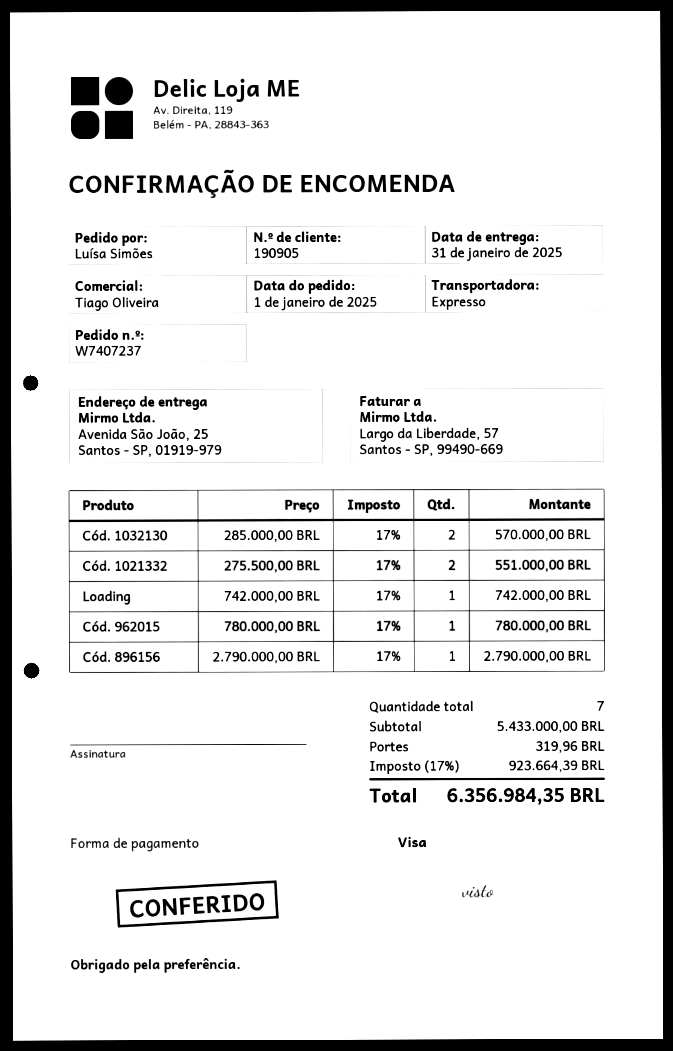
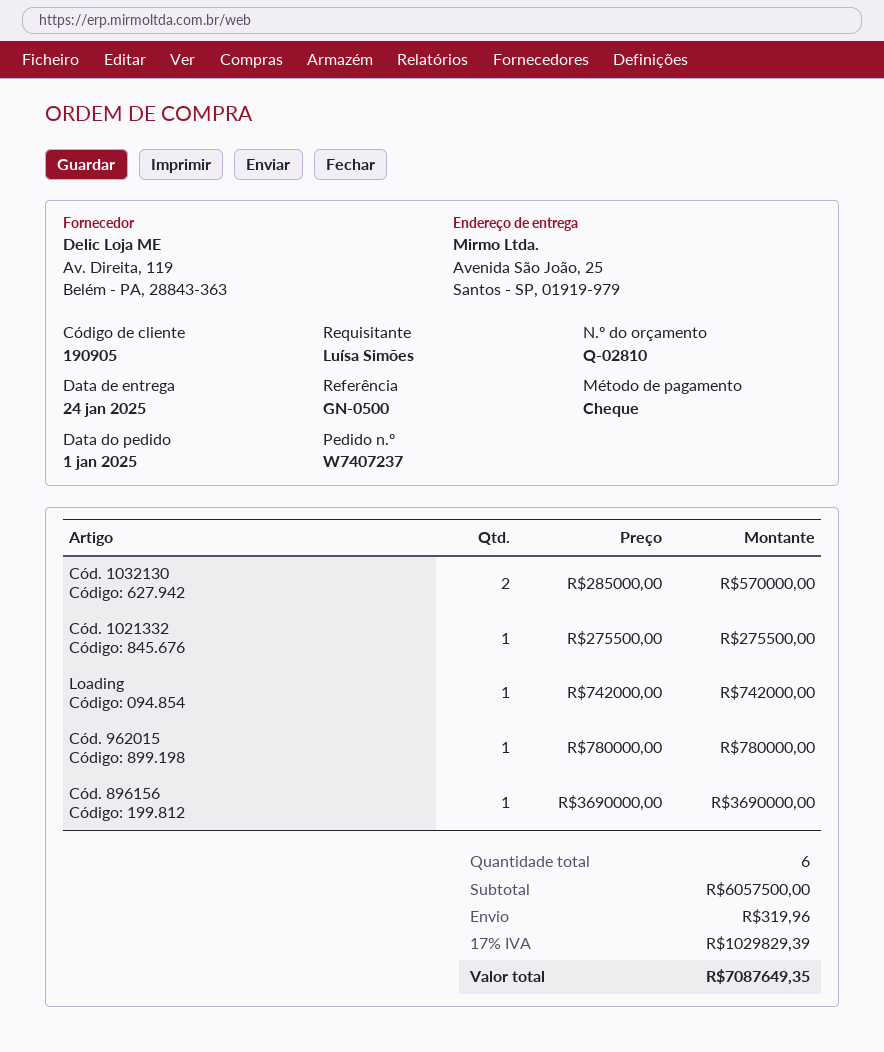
delivery date: 2025-01-31 -> 2025-01-24
payment method: Visa -> cheque
Cód. 1021332: 2 x 275500.00 = 551000.00 -> 1 x 275500.00 = 275500.00
Cód. 896156: 1 x 2790000.00 = 2790000.00 -> 1 x 3690000.00 = 3690000.00
total quantity: 7 -> 6
subtotal: 5433000.00 -> 6057500.00
tax: 17% = 923664.39 -> 17% = 1029829.39
total: 6356984.35 -> 7087649.35

